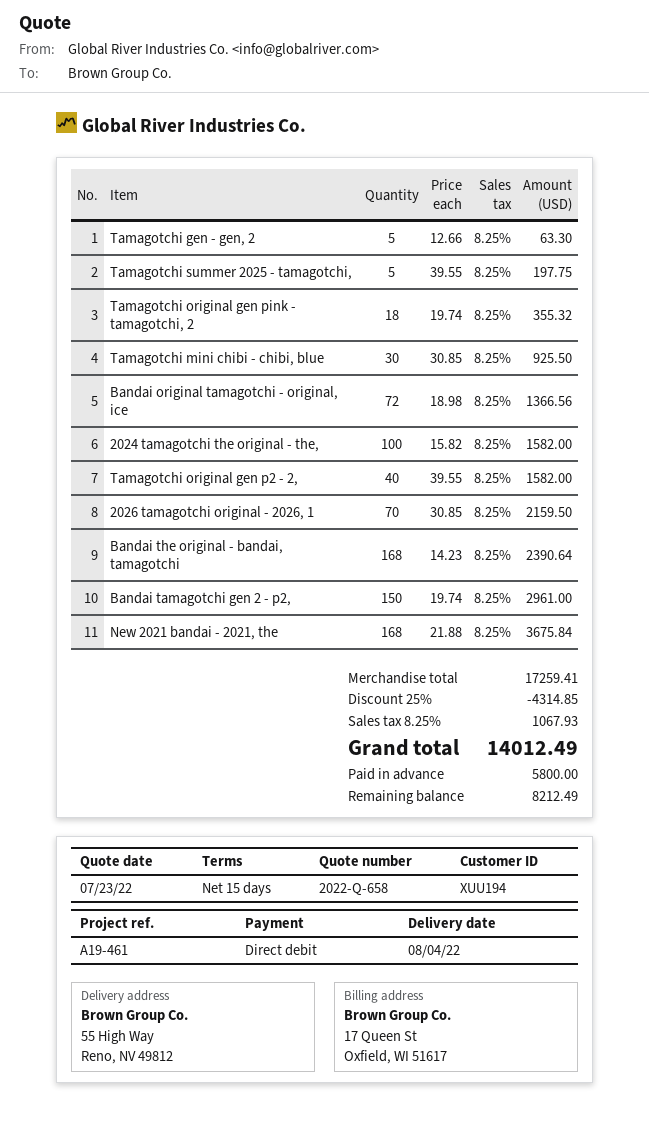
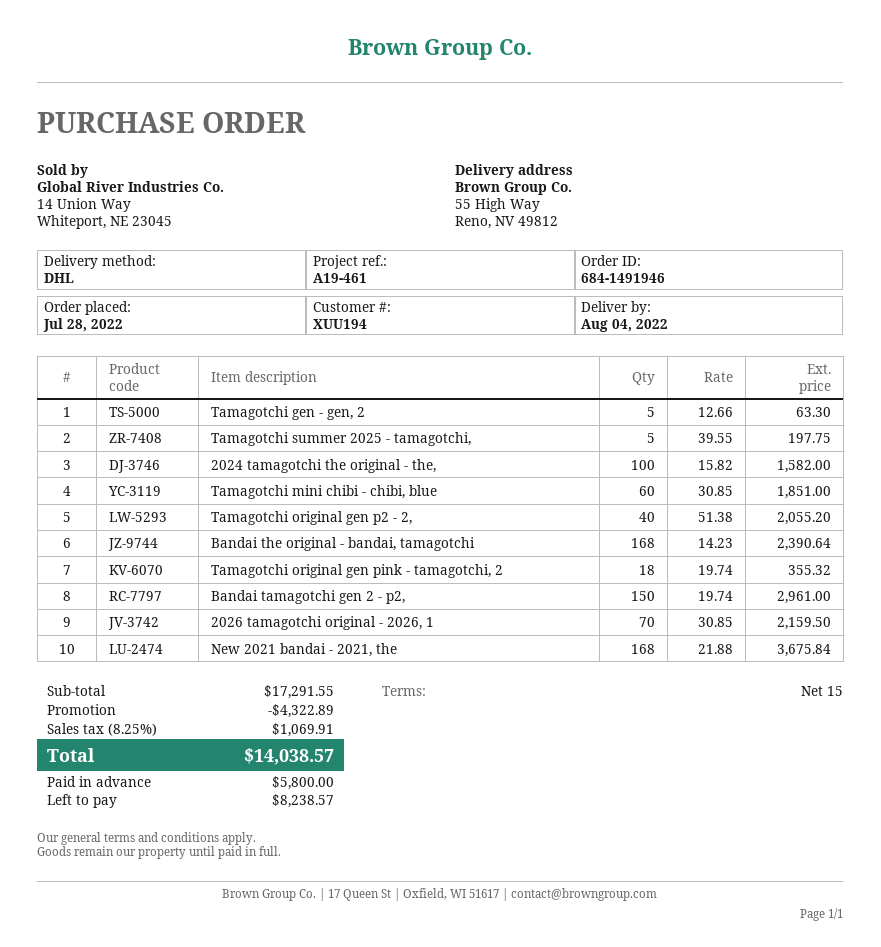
Tamagotchi mini chibi - chibi, blue: 30 x 30.85 = 925.50 -> 60 x 30.85 = 1851.00
Bandai original tamagotchi - original, ice: 72 x 18.98 = 1366.56 -> none
Tamagotchi original gen p2 - 2,: 40 x 39.55 = 1582.00 -> 40 x 51.38 = 2055.20
subtotal: 17259.41 -> 17291.55
discount: 4314.85 -> 4322.89
tax: 8.25% = 1067.93 -> 8.25% = 1069.91
total: 14012.49 -> 14038.57
balance: 8212.49 -> 8238.57

